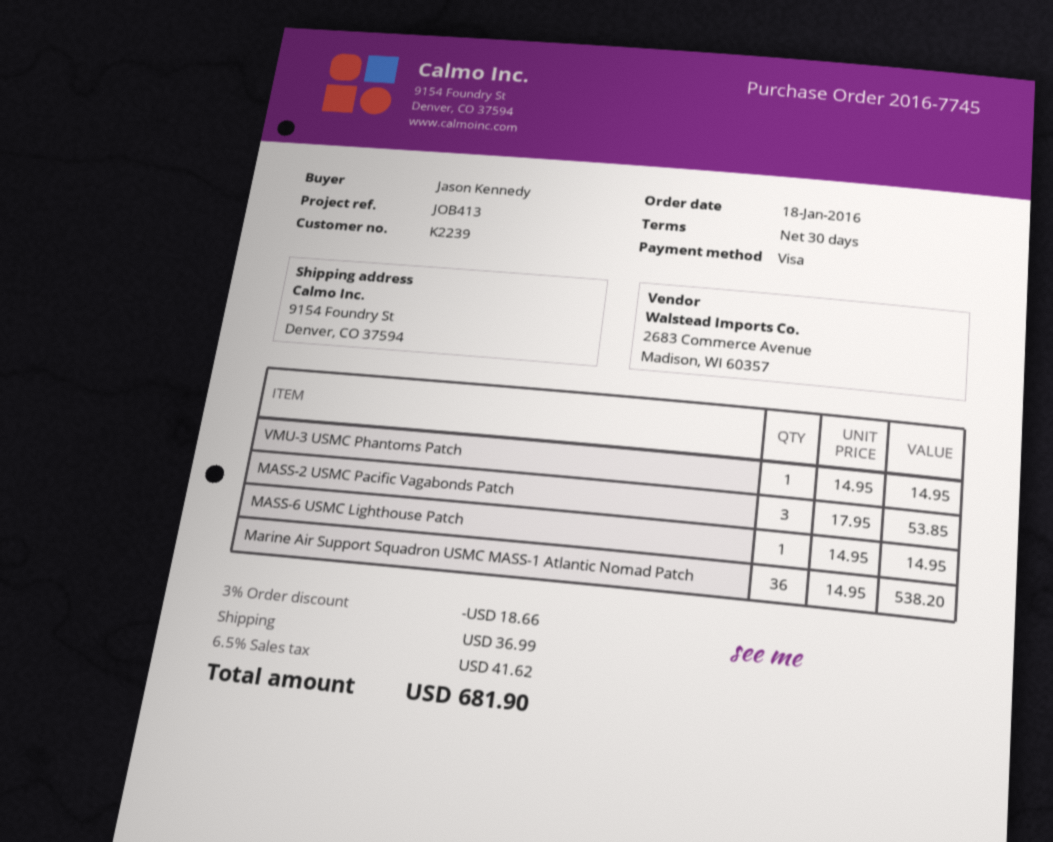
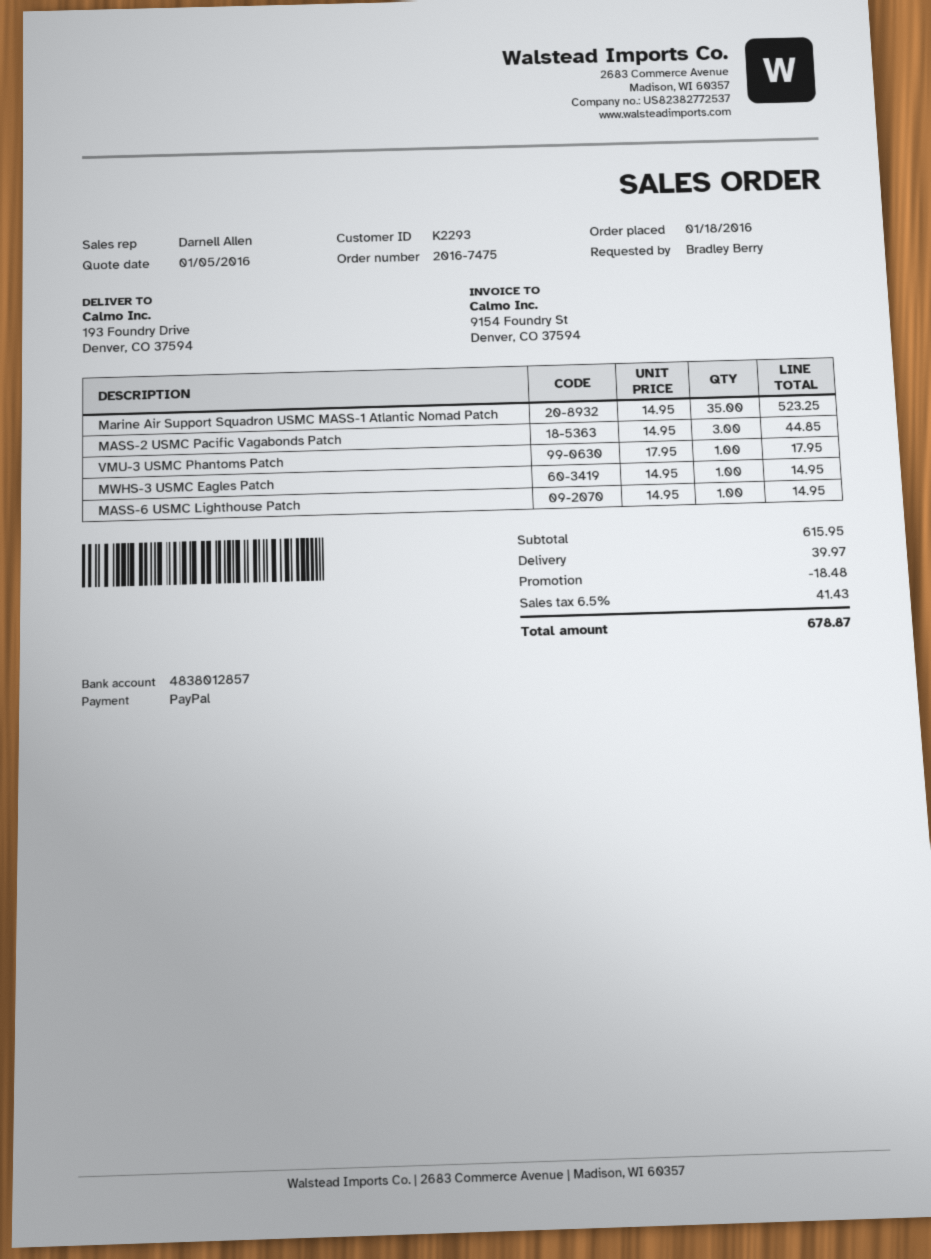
order number: 2016-7745 -> 2016-7475
customer number: K2239 -> K2293
ordered by: Jason Kennedy -> Bradley Berry
payment method: Visa -> PayPal
ship to: 9154 Foundry St, Denver, CO 37594 -> 193 Foundry Drive, Denver, CO 37594
VMU-3 USMC Phantoms Patch: 1 x 14.95 = 14.95 -> 1 x 17.95 = 17.95
MASS-2 USMC Pacific Vagabonds Patch: 3 x 17.95 = 53.85 -> 3 x 14.95 = 44.85
Marine Air Support Squadron USMC MASS-1 Atlantic Nomad Patch: 36 x 14.95 = 538.20 -> 35 x 14.95 = 523.25
MWHS-3 USMC Eagles Patch: none -> 1 x 14.95 = 14.95
discount: 18.66 -> 18.48
shipping: 36.99 -> 39.97
tax: 6.5% = 41.62 -> 6.5% = 41.43
total: 681.90 -> 678.87

